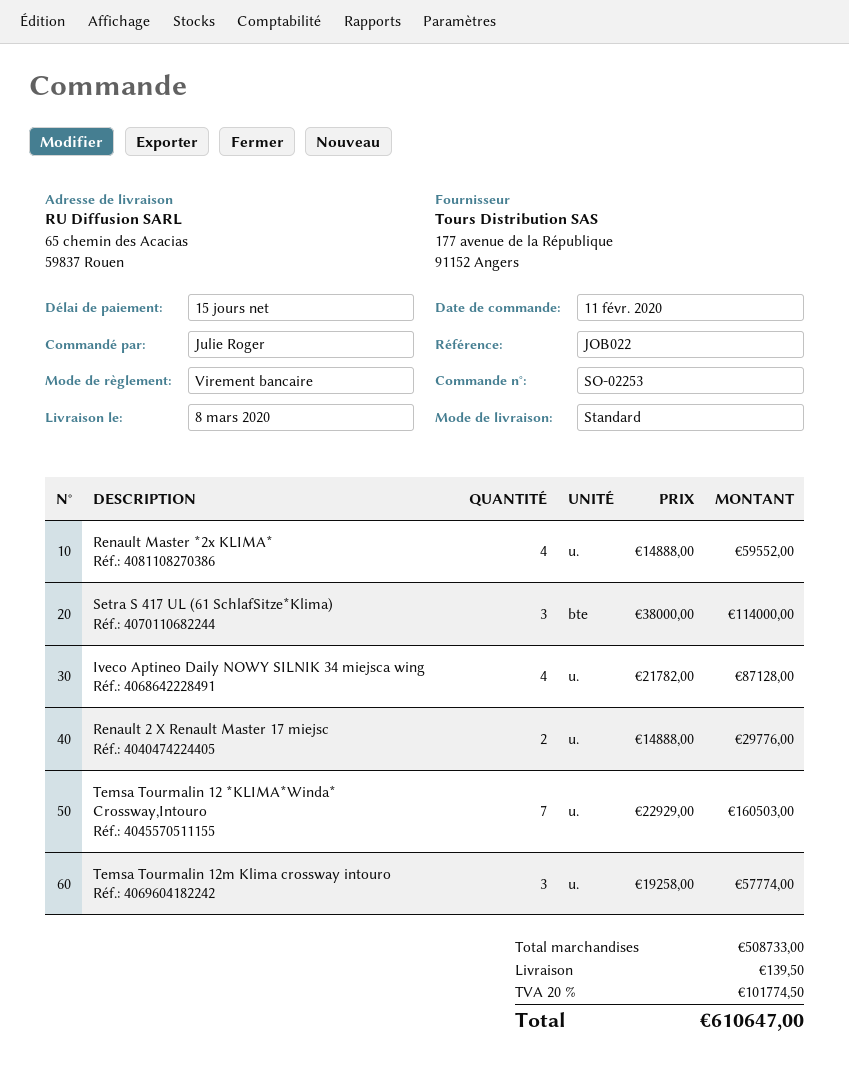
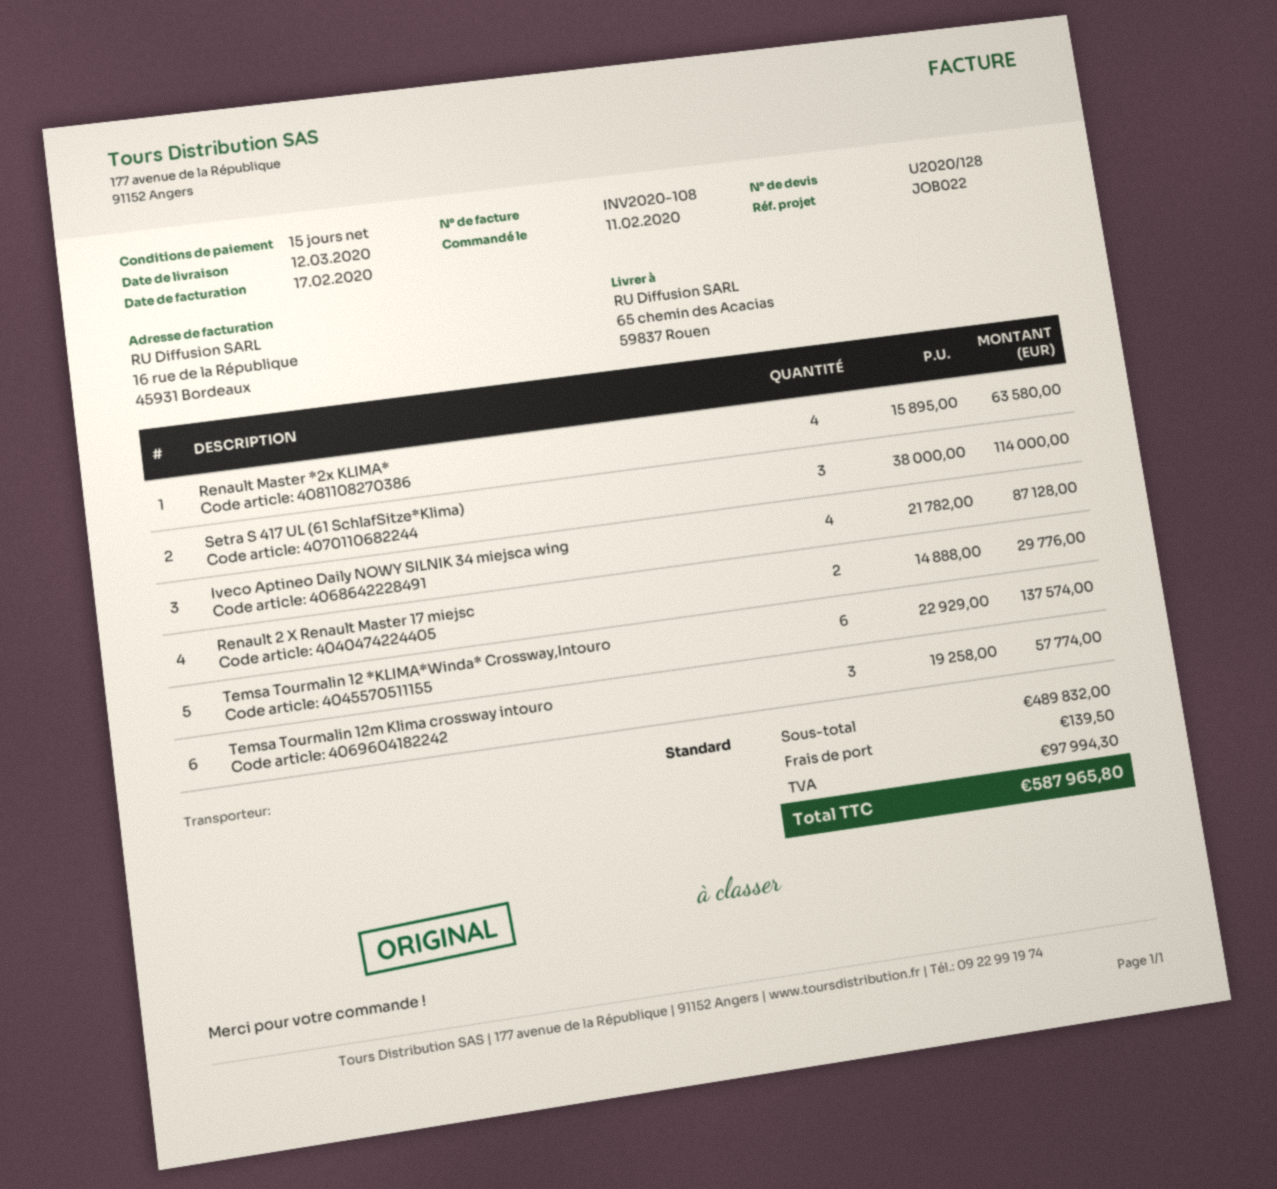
delivery date: 2020-03-08 -> 2020-03-12
Renault Master *2x KLIMA*: 4 x 14888.00 = 59552.00 -> 4 x 15895.00 = 63580.00
Temsa Tourmalin 12 *KLIMA*Winda* Crossway,Intouro: 7 x 22929.00 = 160503.00 -> 6 x 22929.00 = 137574.00
subtotal: 508733.00 -> 489832.00
tax: 101774.50 -> 97994.30
total: 610647.00 -> 587965.80

